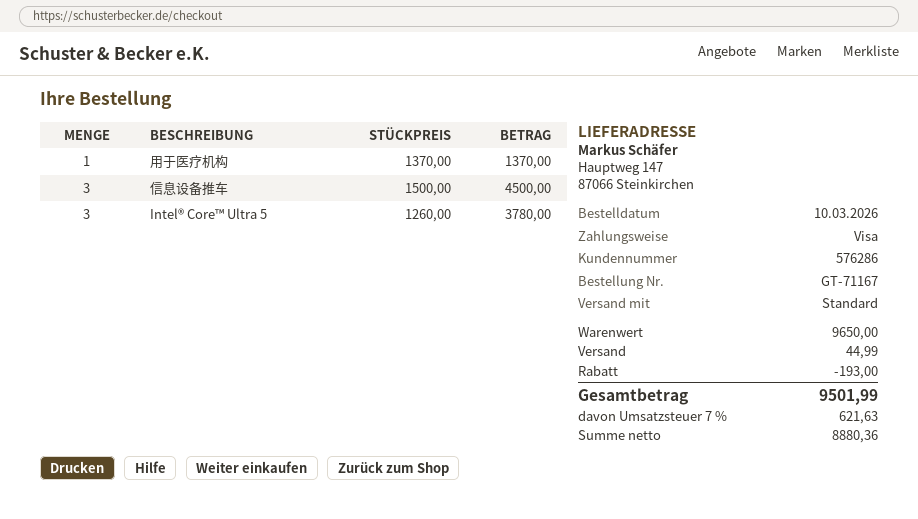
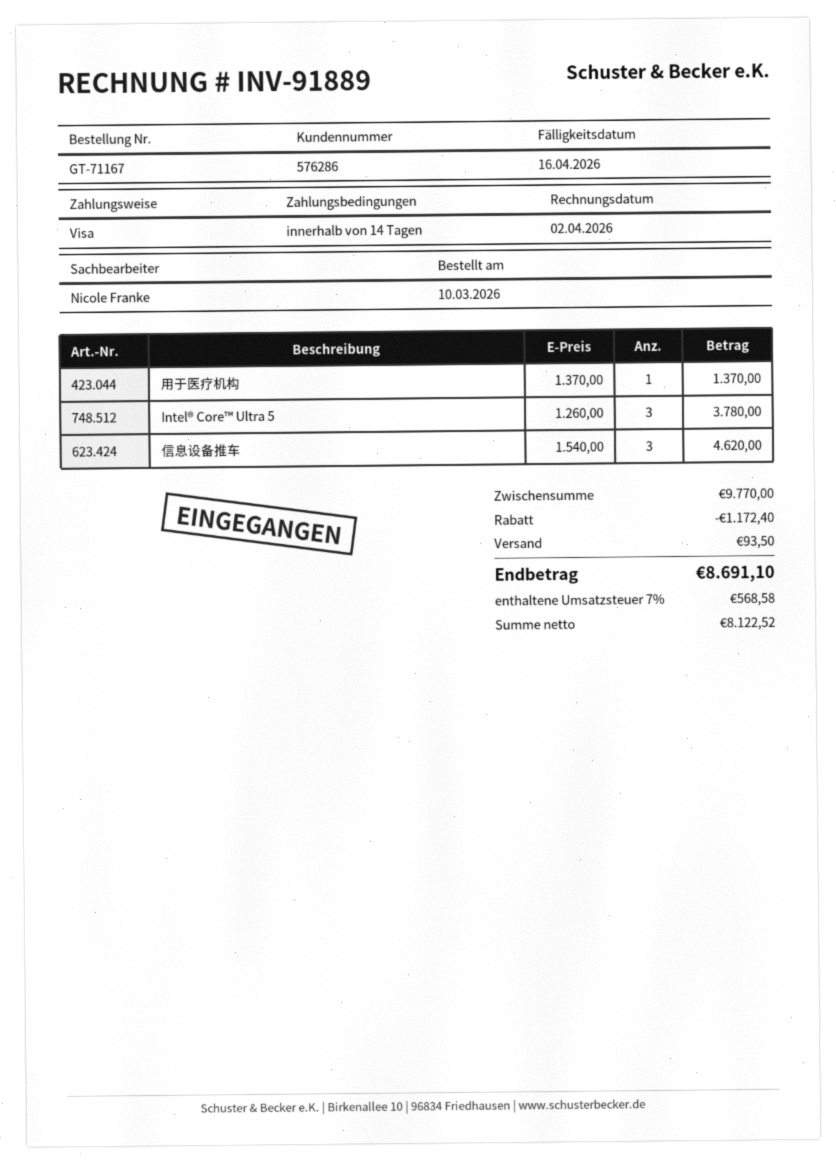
信息设备推车: 3 x 1500.00 = 4500.00 -> 3 x 1540.00 = 4620.00
subtotal: 9650.00 -> 9770.00
discount: 193.00 -> 1172.40
shipping: 44.99 -> 93.50
net: 8880.36 -> 8122.52
tax: 7% = 621.63 -> 7% = 568.58
total: 9501.99 -> 8691.10

